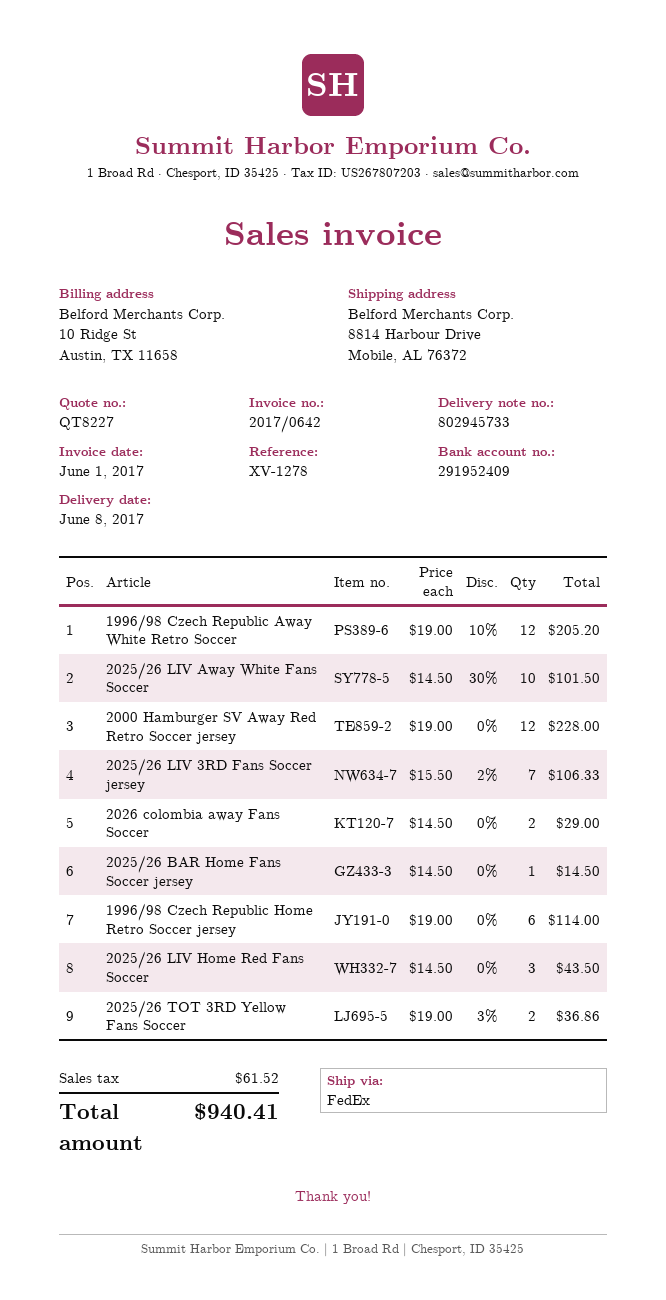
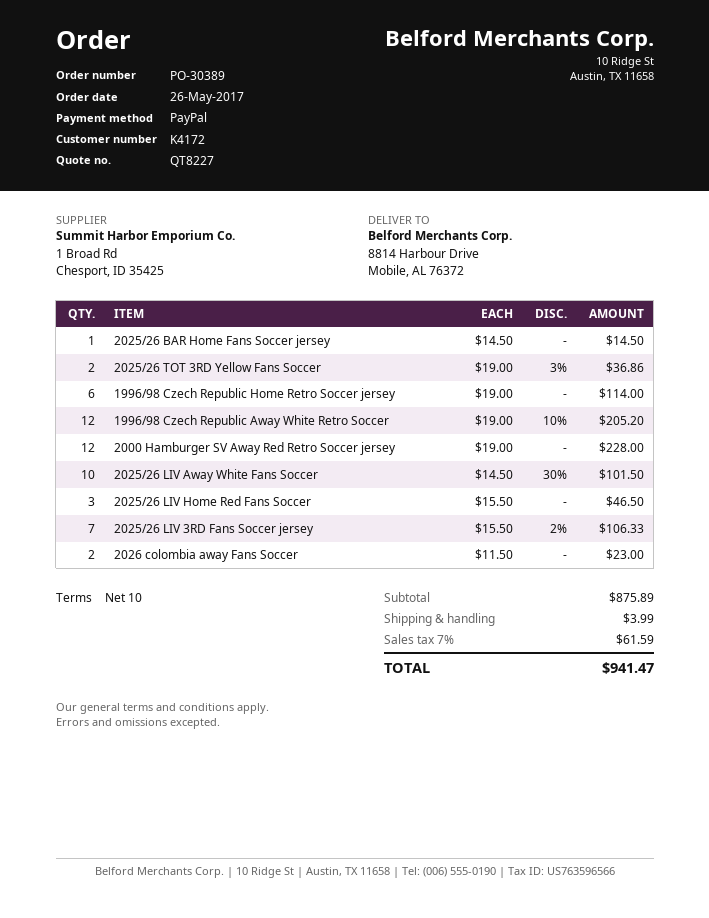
2026 colombia away Fans Soccer: 2 x 14.50 = 29.00 -> 2 x 11.50 = 23.00
2025/26 LIV Home Red Fans Soccer: 3 x 14.50 = 43.50 -> 3 x 15.50 = 46.50
shipping: none -> 3.99
tax: 61.52 -> 61.59
total: 940.41 -> 941.47

